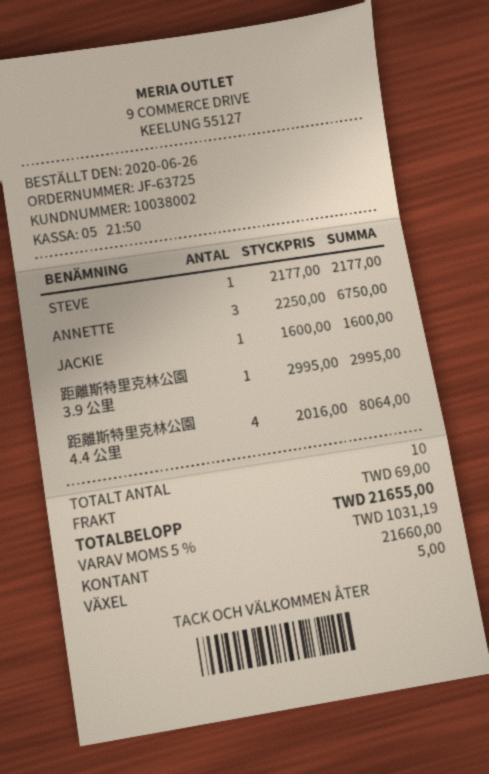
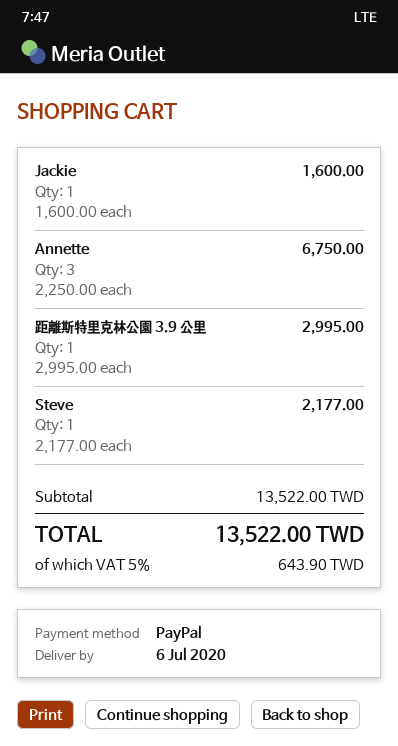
payment method: cash -> PayPal
距離斯特里克林公園 4.4 公里: 4 x 2016.00 = 8064.00 -> none
shipping: 69.00 -> none
tax: 5% = 1031.19 -> 5% = 643.90
total: 21655.00 -> 13522.00

